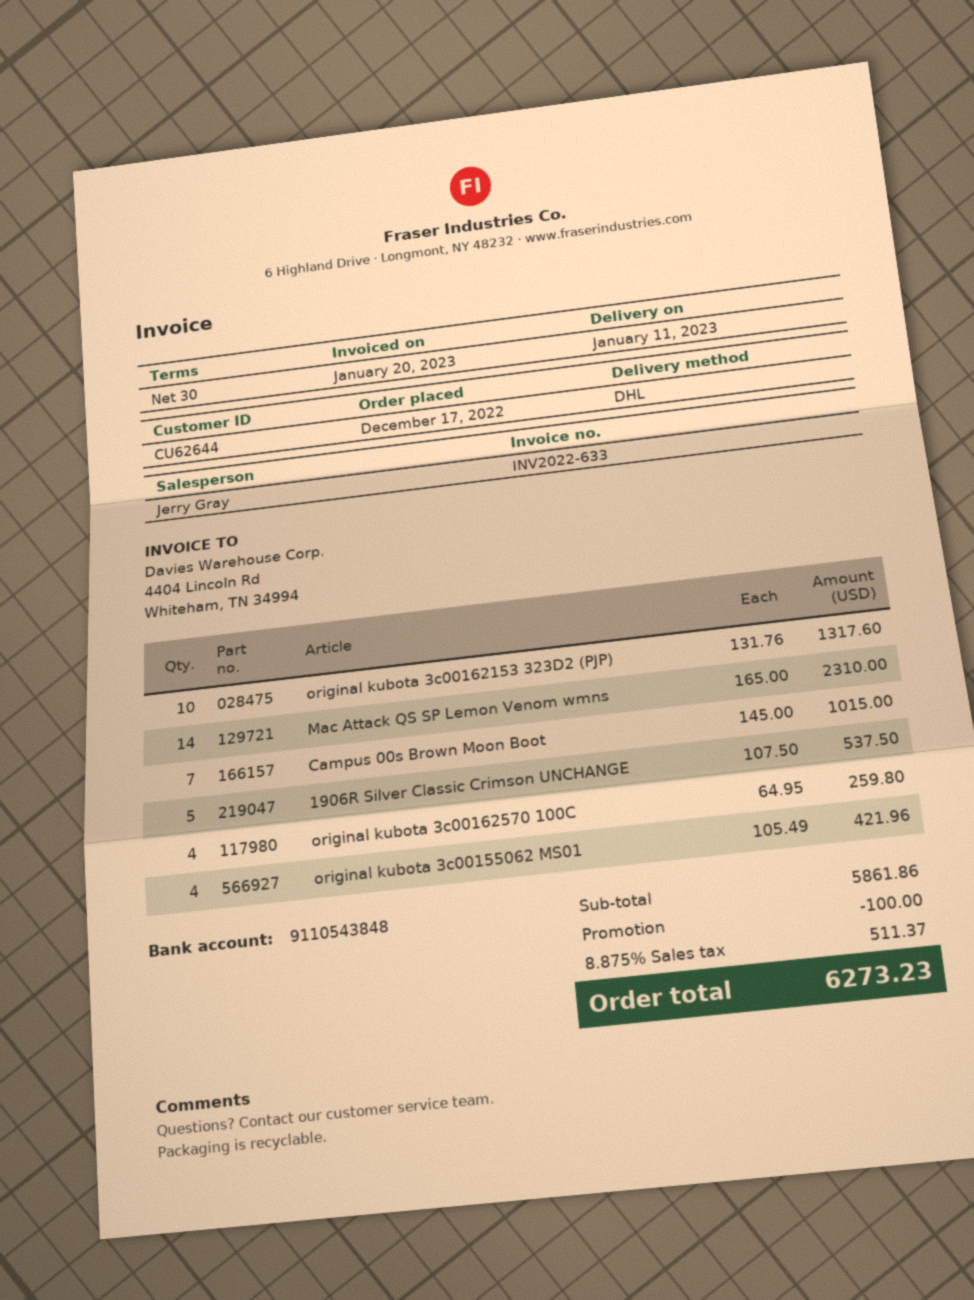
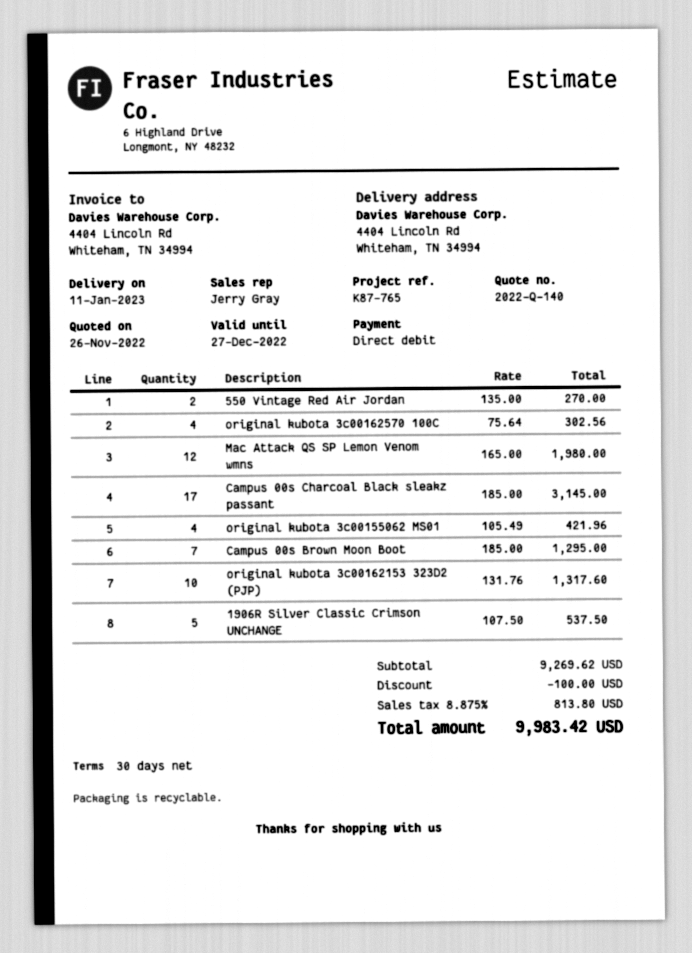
Mac Attack QS SP Lemon Venom wmns: 14 x 165.00 = 2310.00 -> 12 x 165.00 = 1980.00
Campus 00s Brown Moon Boot: 7 x 145.00 = 1015.00 -> 7 x 185.00 = 1295.00
original kubota 3c00162570 100C: 4 x 64.95 = 259.80 -> 4 x 75.64 = 302.56
550 Vintage Red Air Jordan: none -> 2 x 135.00 = 270.00
Campus 00s Charcoal Black sleakz passant: none -> 17 x 185.00 = 3145.00
subtotal: 5861.86 -> 9269.62
tax: 8.875% = 511.37 -> 8.875% = 813.80
total: 6273.23 -> 9983.42

